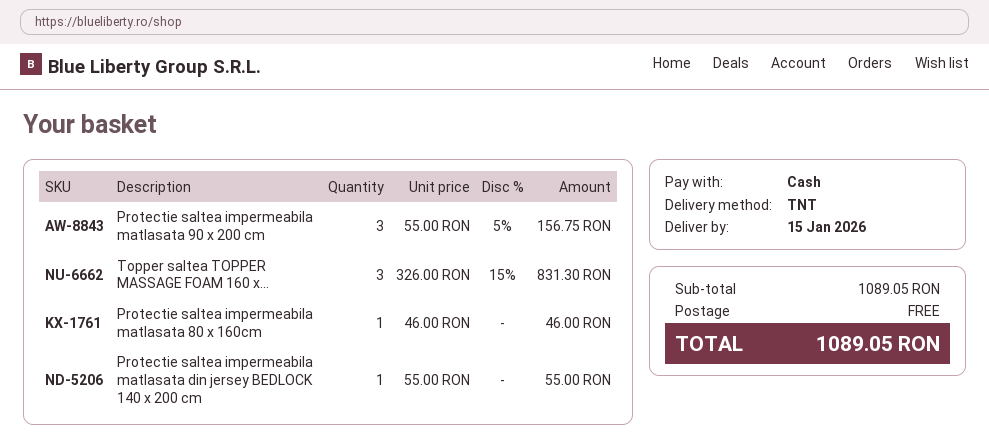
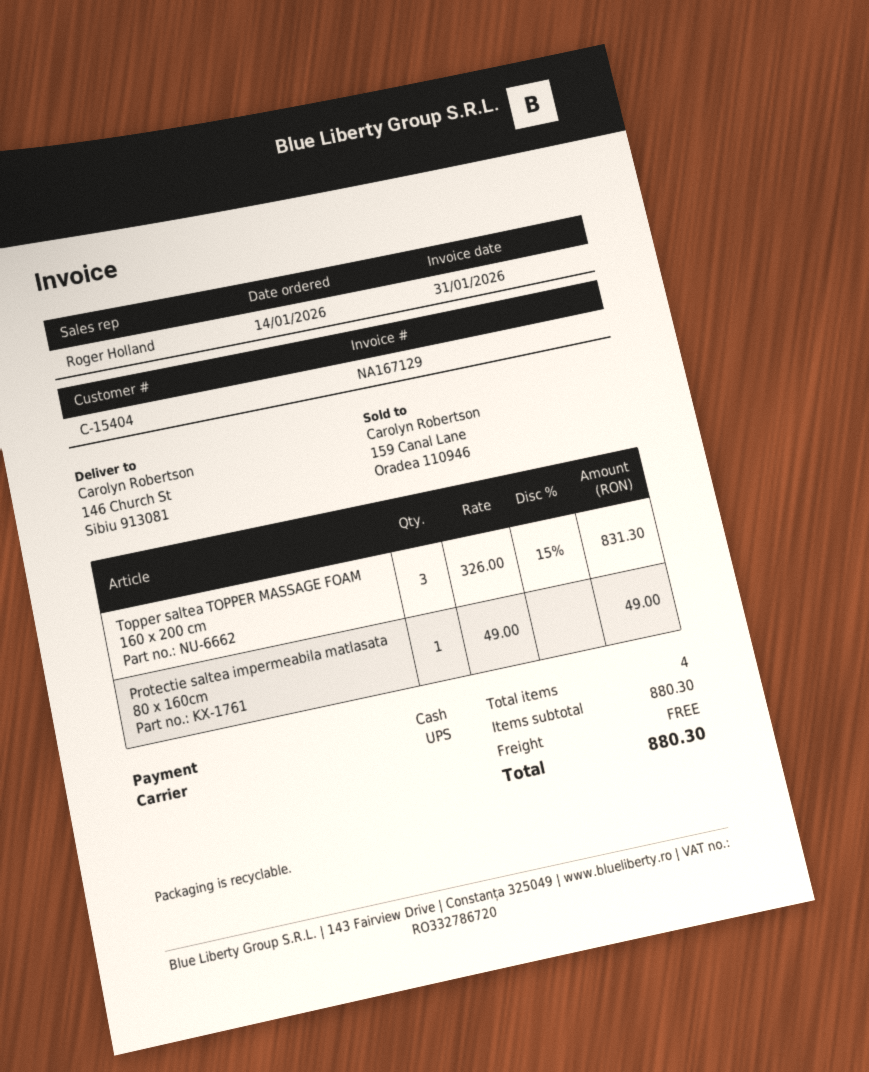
shipping method: TNT -> UPS
Protectie saltea impermeabila matlasata 90 x 200 cm: 3 x 55.00 - 5% = 156.75 -> none
Protectie saltea impermeabila matlasata 80 x 160cm: 1 x 46.00 = 46.00 -> 1 x 49.00 = 49.00
Protectie saltea impermeabila matlasata din jersey BEDLOCK 140 x 200 cm: 1 x 55.00 = 55.00 -> none
subtotal: 1089.05 -> 880.30
total: 1089.05 -> 880.30

